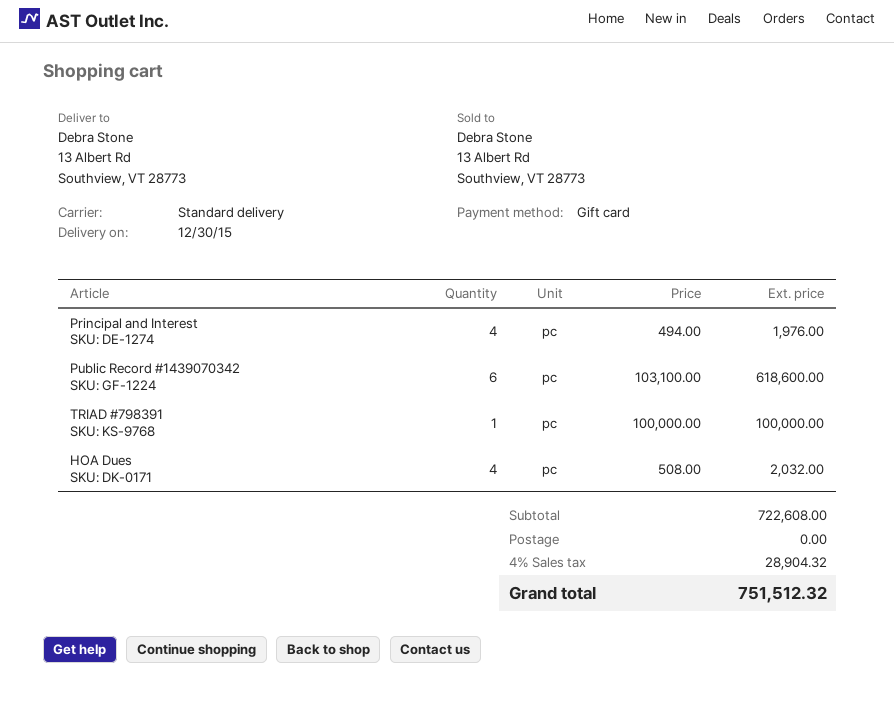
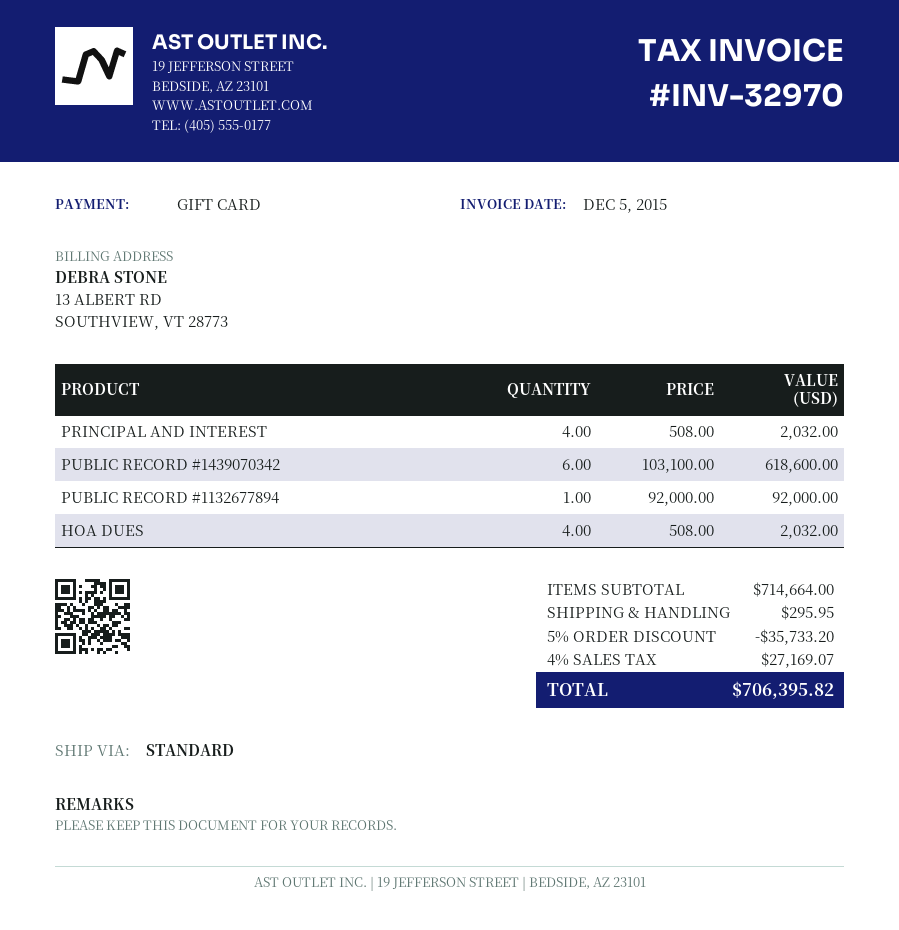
Principal and Interest: 4 x 494.00 = 1976.00 -> 4 x 508.00 = 2032.00
TRIAD #798391: 1 x 100000.00 = 100000.00 -> none
PUBLIC RECORD #1132677894: none -> 1 x 92000.00 = 92000.00
subtotal: 722608.00 -> 714664.00
discount: none -> 5% = 35733.20
shipping: 0.00 -> 295.95
tax: 4% = 28904.32 -> 4% = 27169.07
total: 751512.32 -> 706395.82

